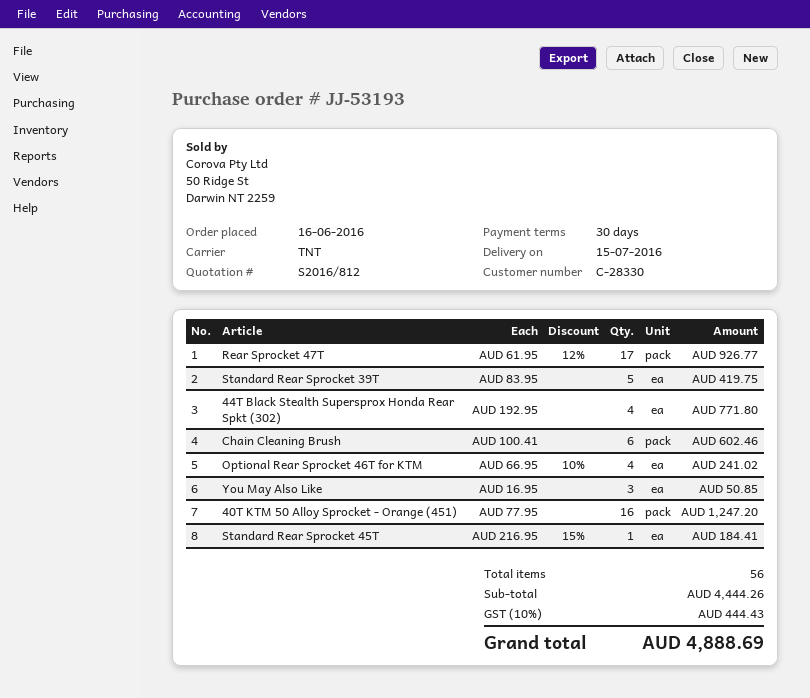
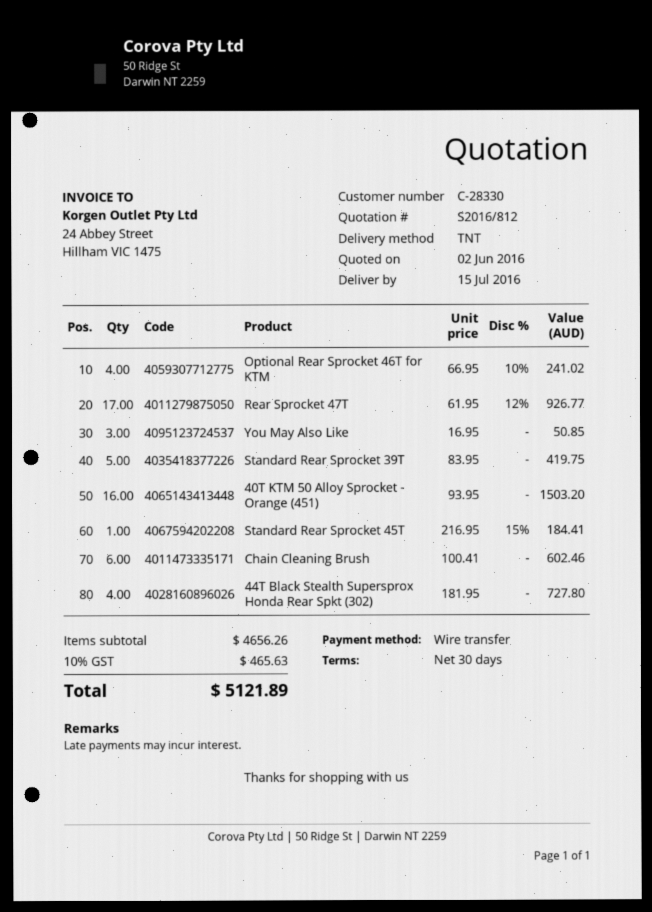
44T Black Stealth Supersprox Honda Rear Spkt (302): 4 x 192.95 = 771.80 -> 4 x 181.95 = 727.80
40T KTM 50 Alloy Sprocket - Orange (451): 16 x 77.95 = 1247.20 -> 16 x 93.95 = 1503.20
subtotal: 4444.26 -> 4656.26
tax: 10% = 444.43 -> 10% = 465.63
total: 4888.69 -> 5121.89

